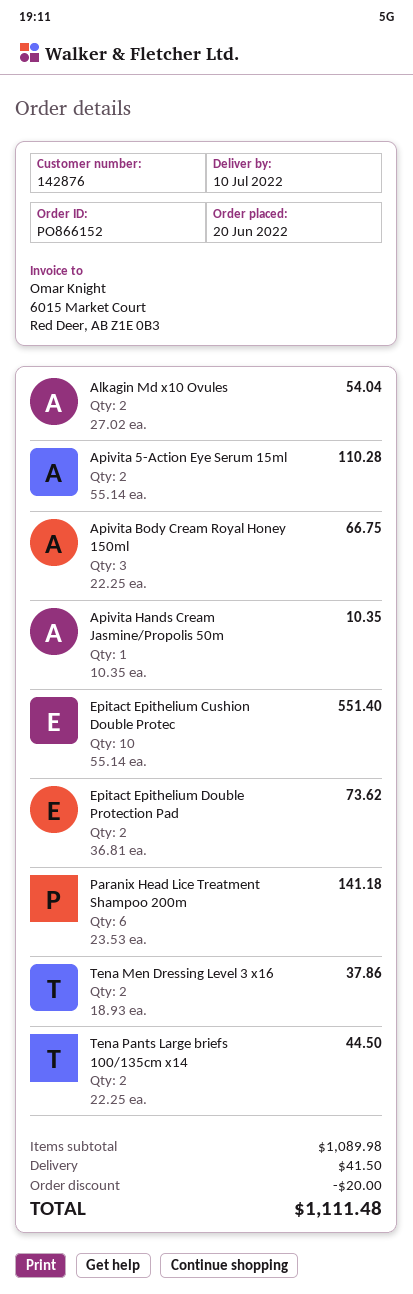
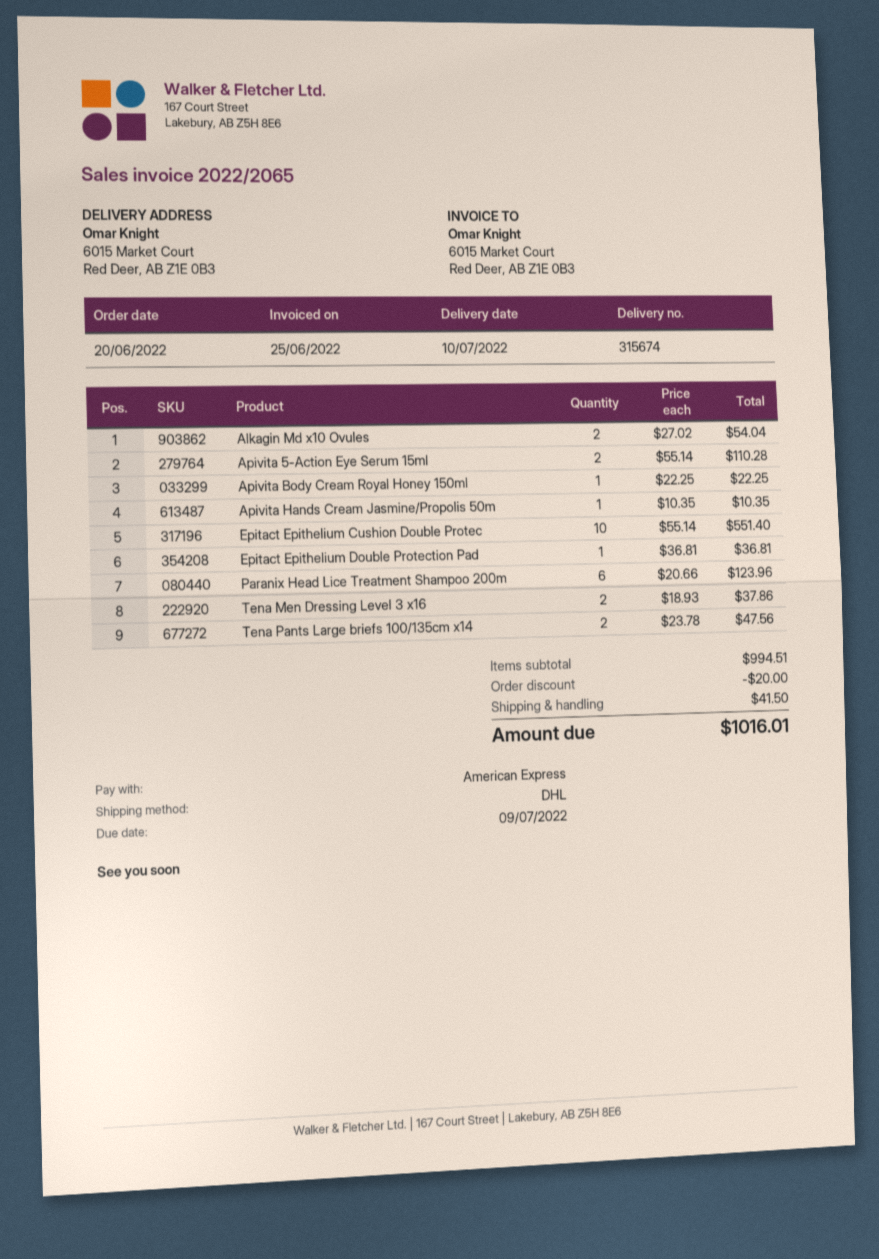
Apivita Body Cream Royal Honey 150ml: 3 x 22.25 = 66.75 -> 1 x 22.25 = 22.25
Epitact Epithelium Double Protection Pad: 2 x 36.81 = 73.62 -> 1 x 36.81 = 36.81
Paranix Head Lice Treatment Shampoo 200m: 6 x 23.53 = 141.18 -> 6 x 20.66 = 123.96
Tena Pants Large briefs 100/135cm x14: 2 x 22.25 = 44.50 -> 2 x 23.78 = 47.56
subtotal: 1089.98 -> 994.51
total: 1111.48 -> 1016.01

